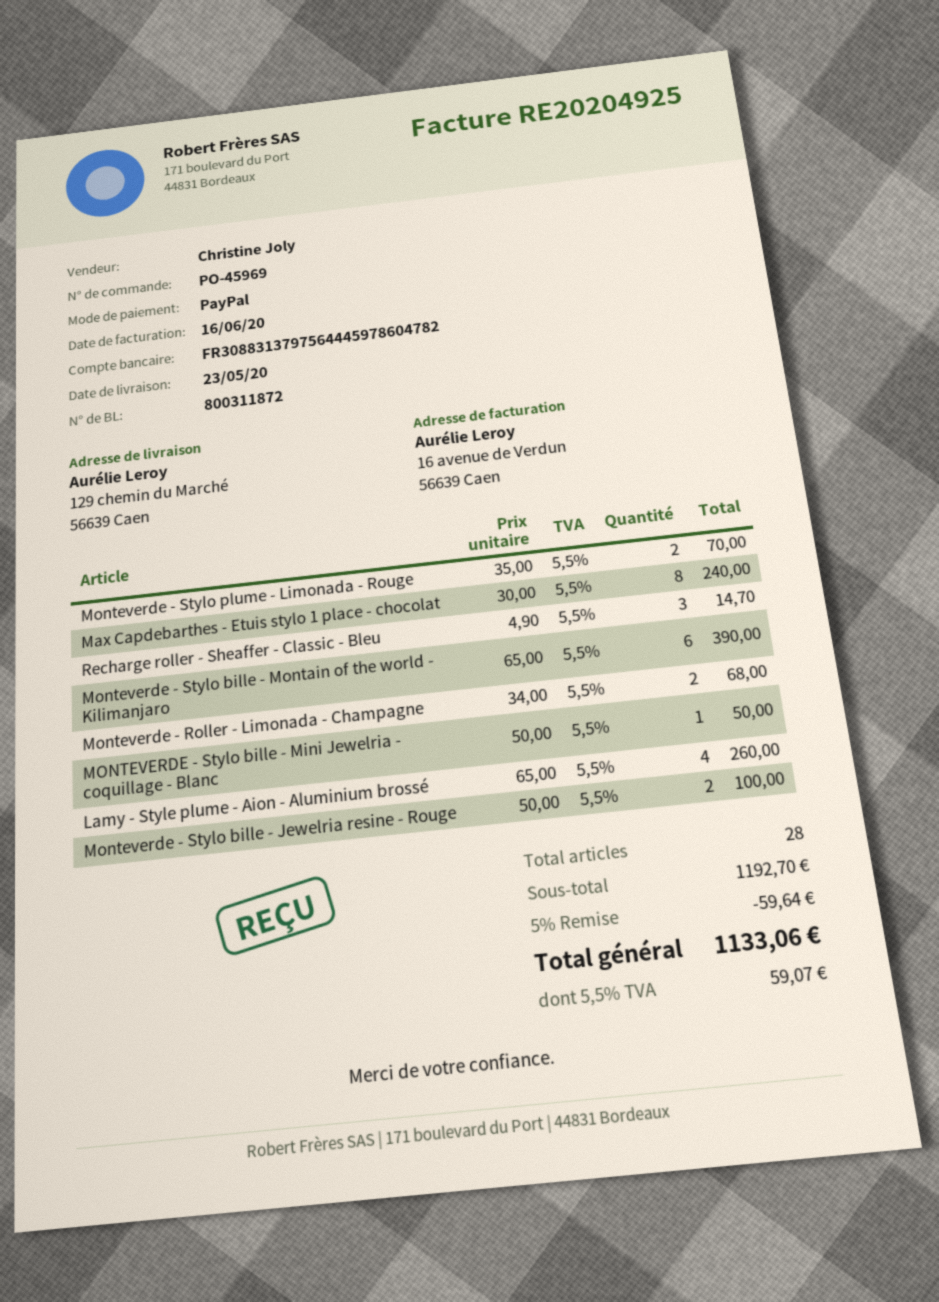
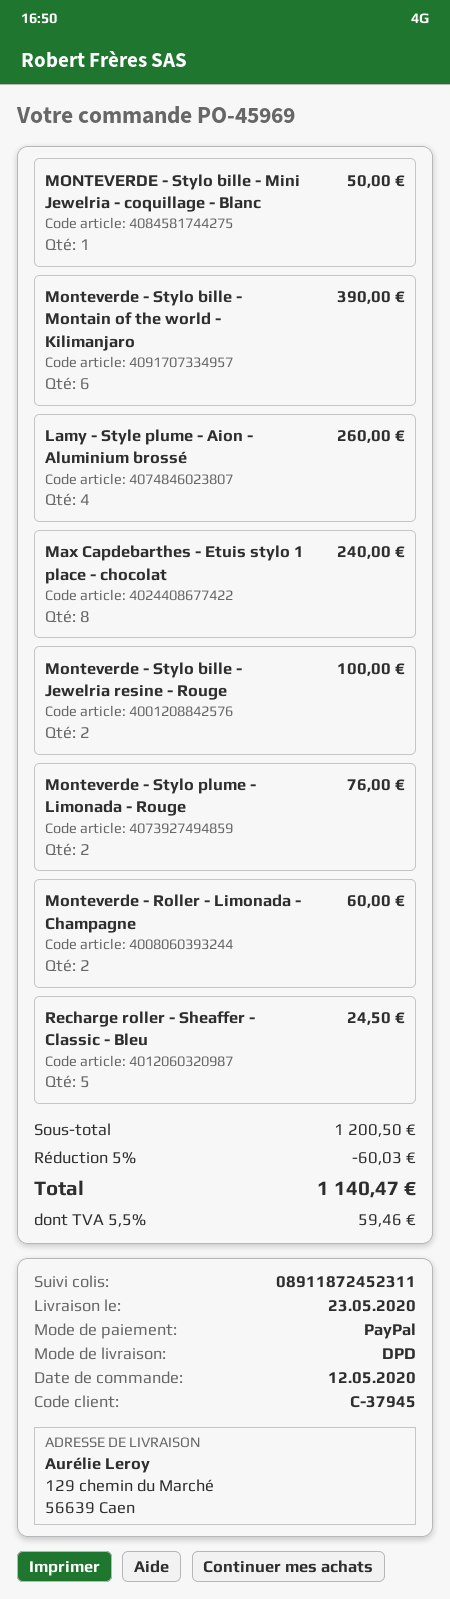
Monteverde - Stylo plume - Limonada - Rouge: 2 for 70.00 -> 2 for 76.00
Recharge roller - Sheaffer - Classic - Bleu: 3 for 14.70 -> 5 for 24.50
Monteverde - Roller - Limonada - Champagne: 2 for 68.00 -> 2 for 60.00
subtotal: 1192.70 -> 1200.50
discount: 5% = 59.64 -> 5% = 60.03
tax: 5.5% = 59.07 -> 5.5% = 59.46
total: 1133.06 -> 1140.47

